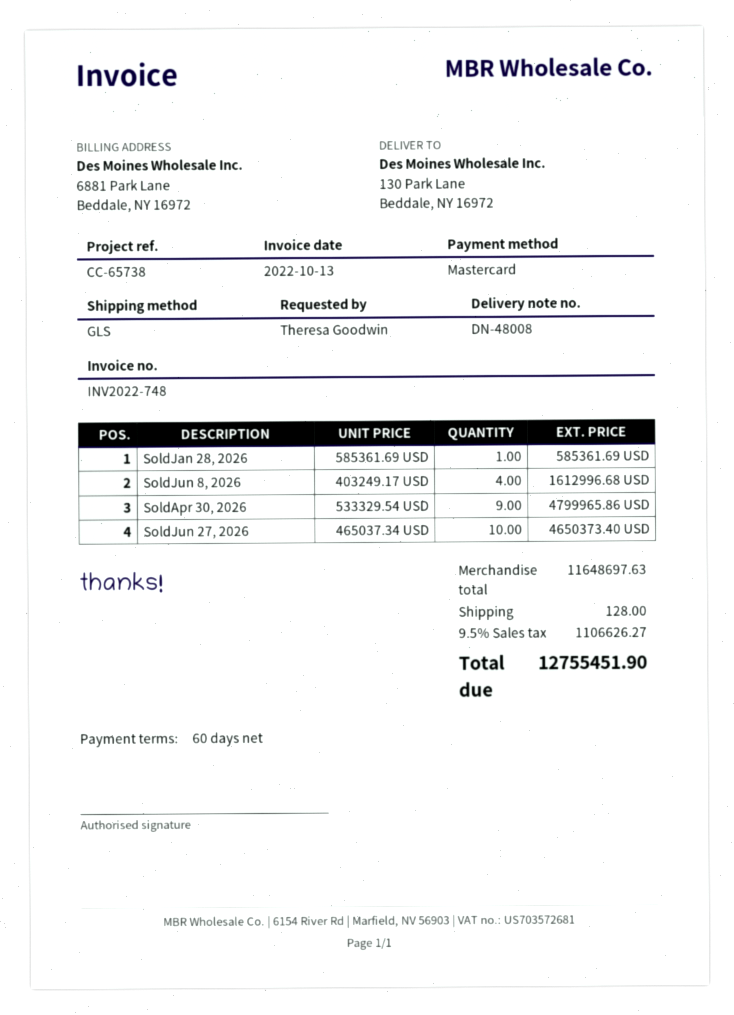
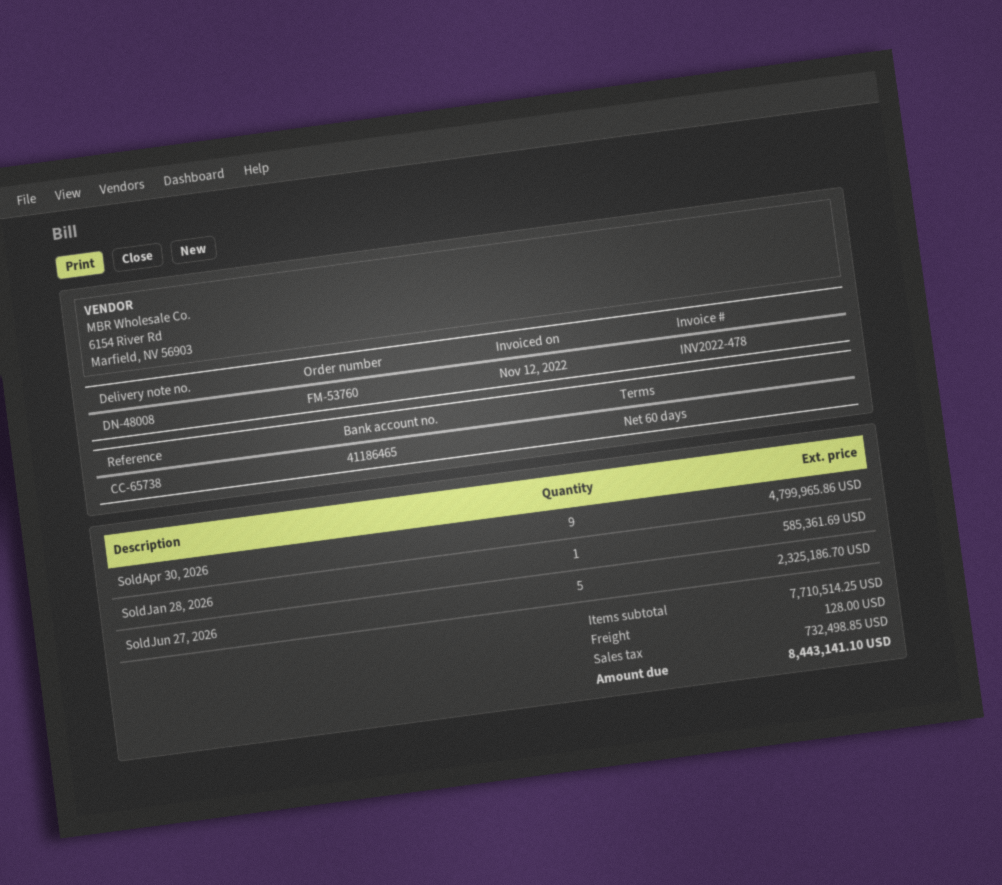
invoice number: INV2022-748 -> INV2022-478
invoice date: 2022-10-13 -> 2022-11-12
SoldJun 8, 2026: 4 for 1612996.68 -> none
SoldJun 27, 2026: 10 for 4650373.40 -> 5 for 2325186.70
subtotal: 11648697.63 -> 7710514.25
tax: 1106626.27 -> 732498.85
total: 12755451.90 -> 8443141.10

